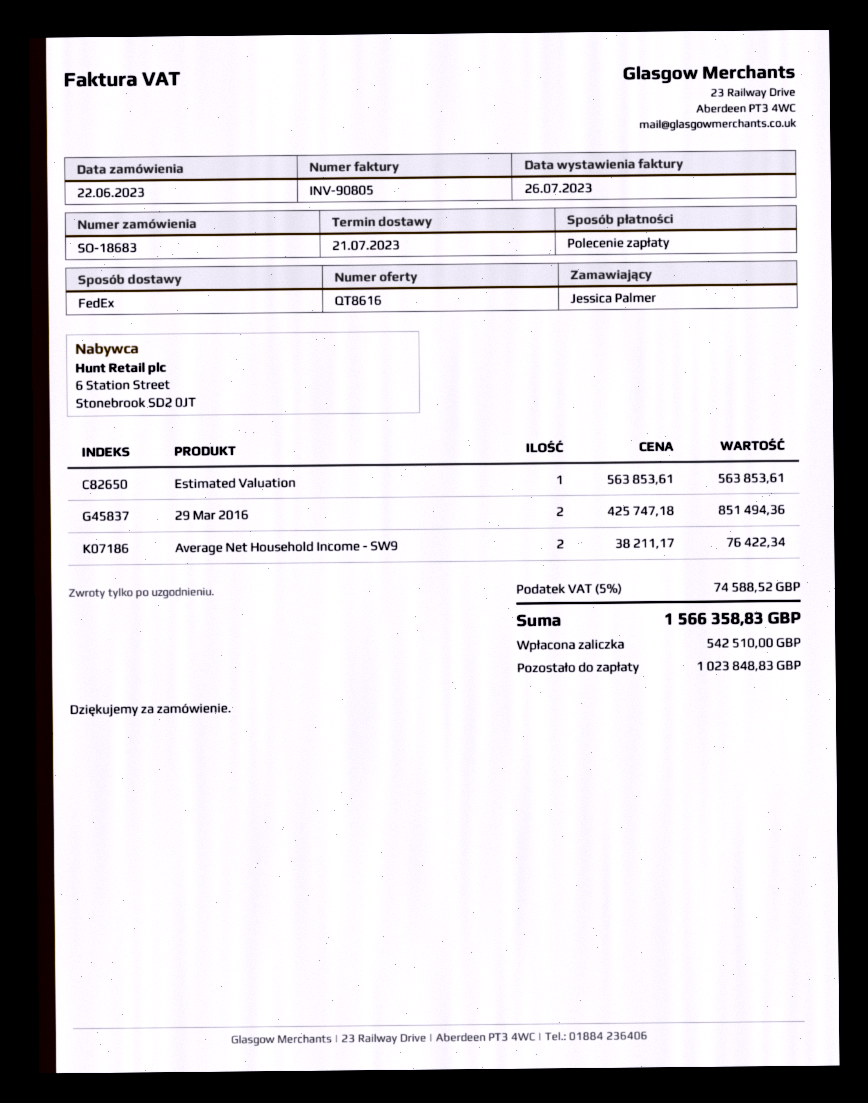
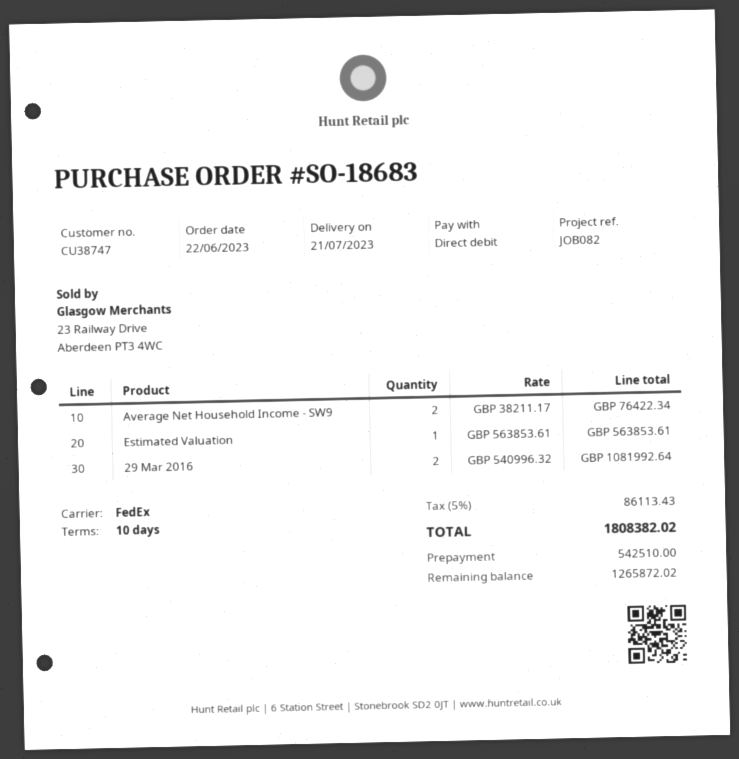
29 Mar 2016: 2 x 425747.18 = 851494.36 -> 2 x 540996.32 = 1081992.64
tax: 5% = 74588.52 -> 5% = 86113.43
total: 1566358.83 -> 1808382.02
balance: 1023848.83 -> 1265872.02

